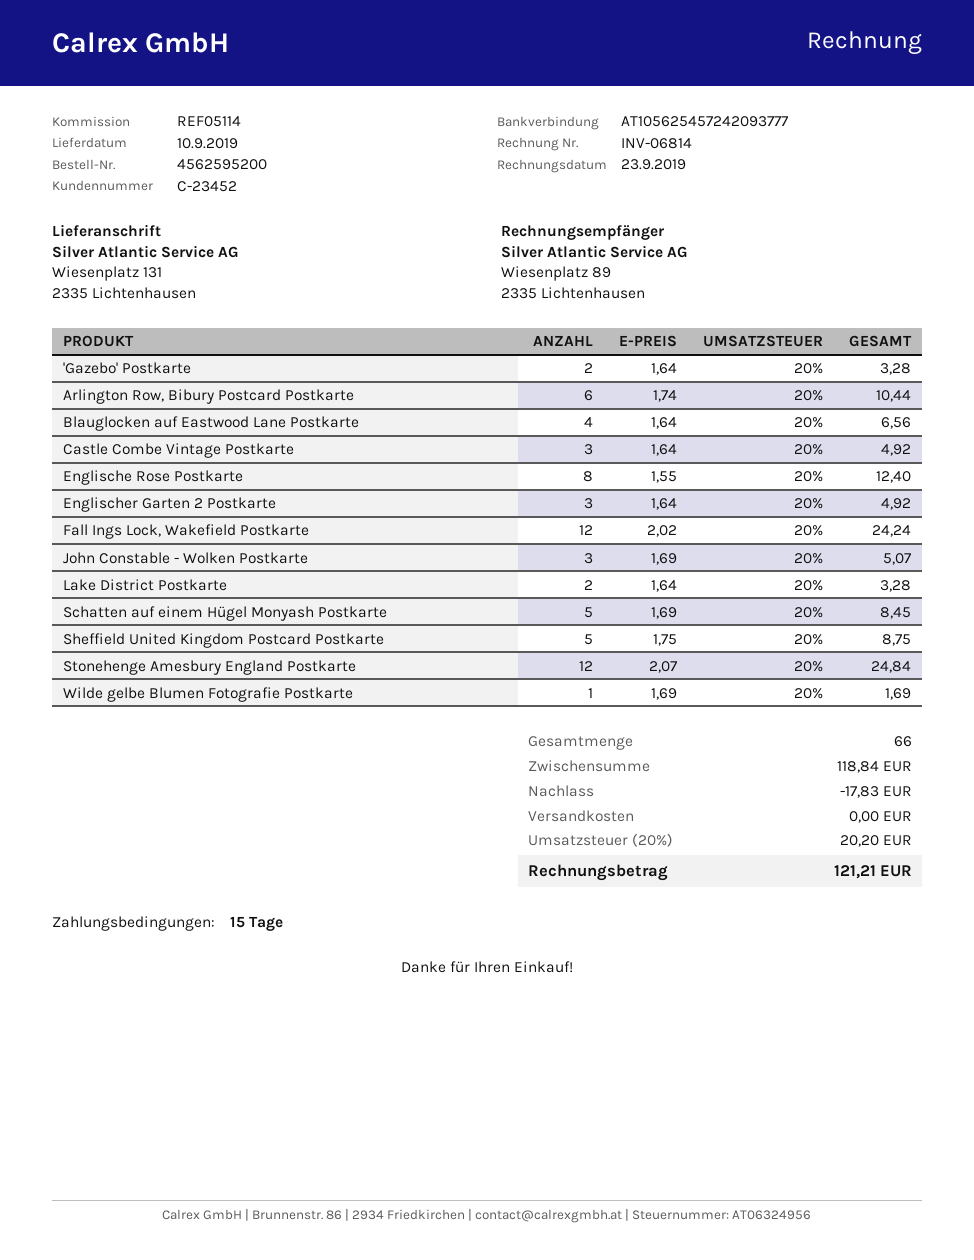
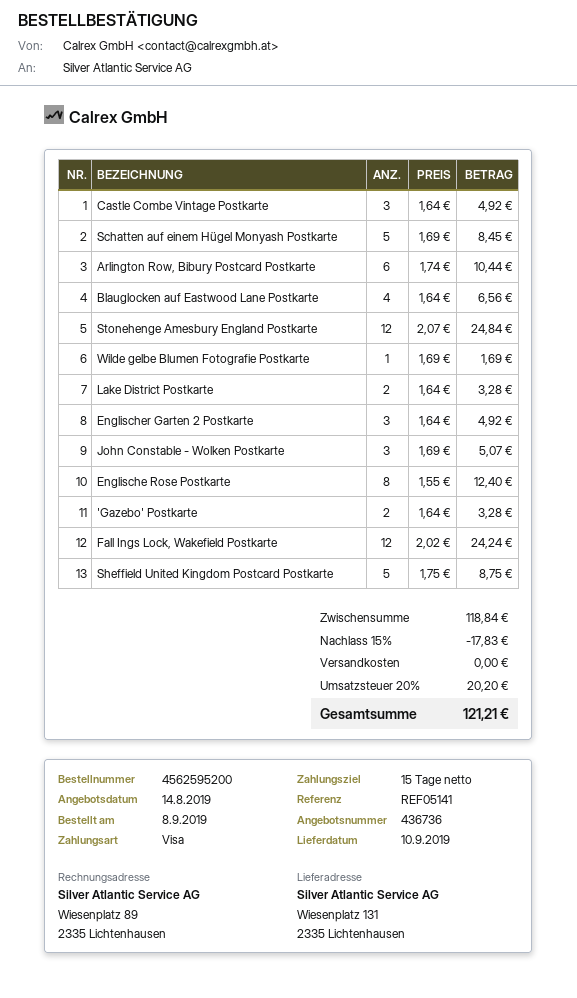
reference: REF05114 -> REF05141

